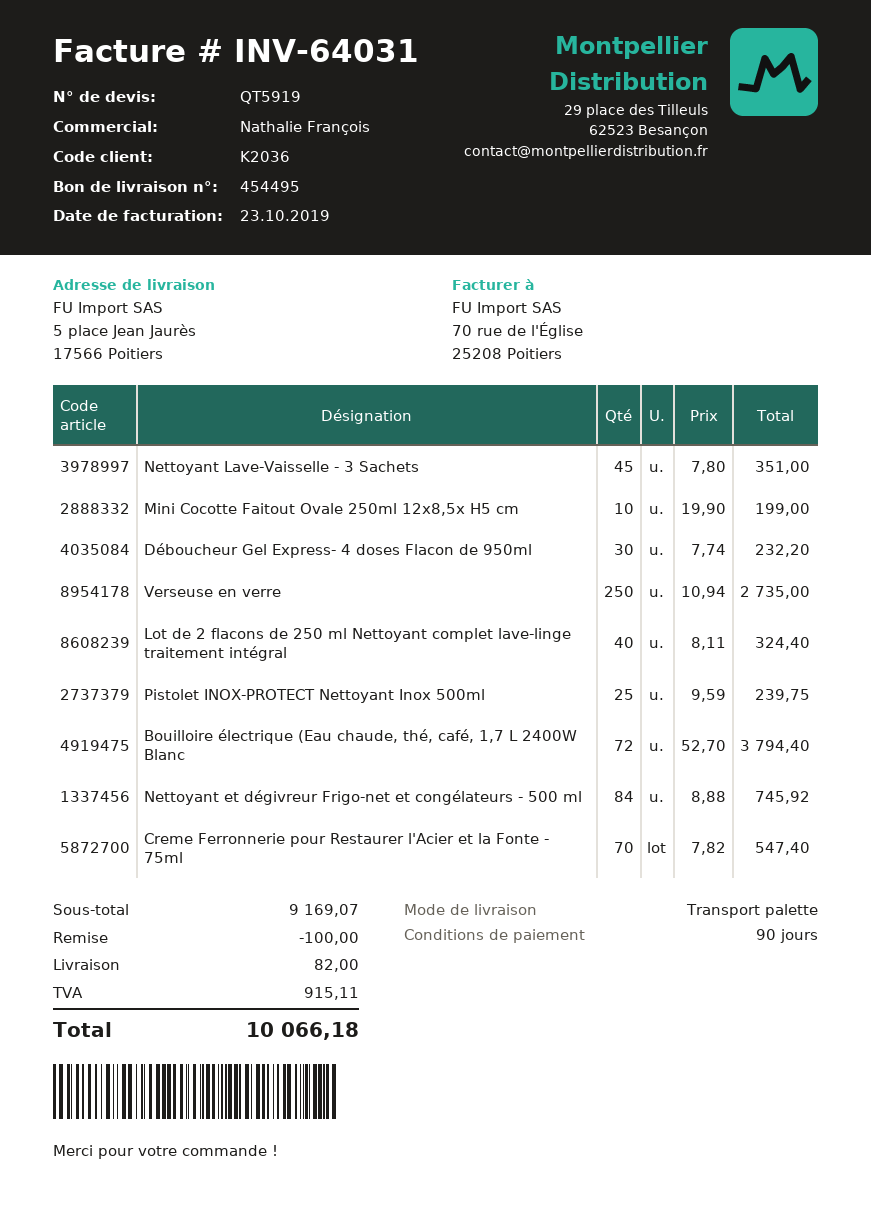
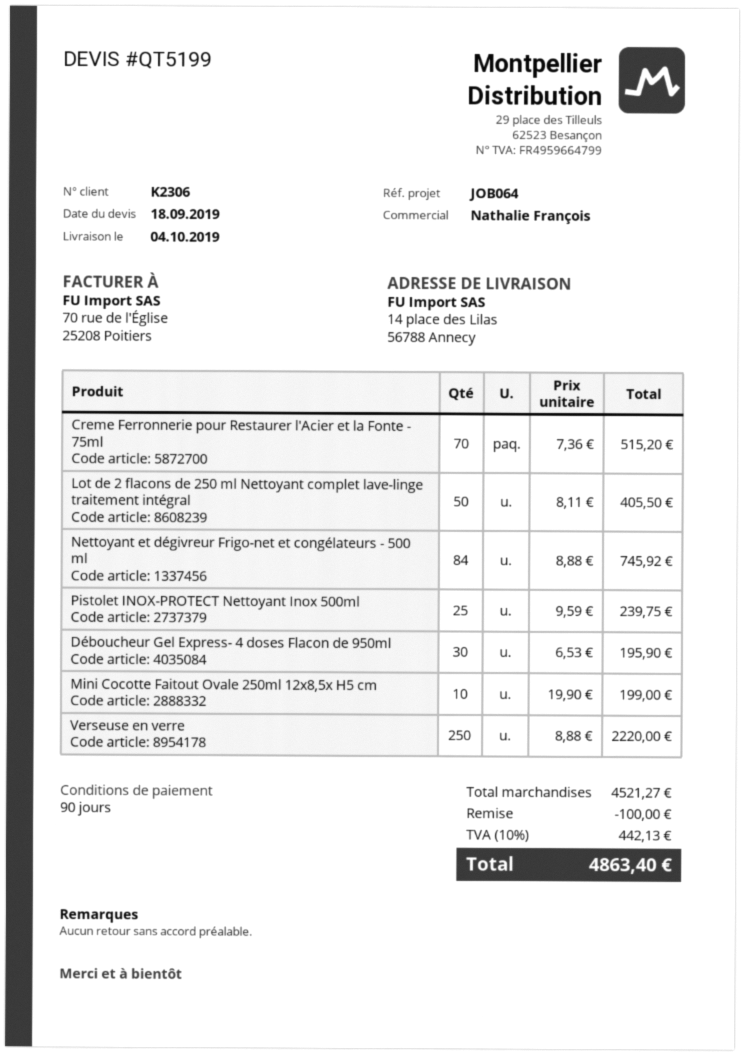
quote number: QT5919 -> QT5199
customer number: K2036 -> K2306
ship to: 5 place Jean Jaurès, 17566 Poitiers -> 14 place des Lilas, 56788 Annecy
Nettoyant Lave-Vaisselle - 3 Sachets: 45 x 7.80 = 351.00 -> none
Déboucheur Gel Express- 4 doses Flacon de 950ml: 30 x 7.74 = 232.20 -> 30 x 6.53 = 195.90
Verseuse en verre: 250 x 10.94 = 2735.00 -> 250 x 8.88 = 2220.00
Lot de 2 flacons de 250 ml Nettoyant complet lave-linge traitement intégral: 40 x 8.11 = 324.40 -> 50 x 8.11 = 405.50
Bouilloire électrique (Eau chaude, thé, café, 1,7 L 2400W Blanc: 72 x 52.70 = 3794.40 -> none
Creme Ferronnerie pour Restaurer l'Acier et la Fonte - 75ml: 70 x 7.82 = 547.40 -> 70 x 7.36 = 515.20
subtotal: 9169.07 -> 4521.27
shipping: 82.00 -> none
tax: 915.11 -> 442.13
total: 10066.18 -> 4863.40

